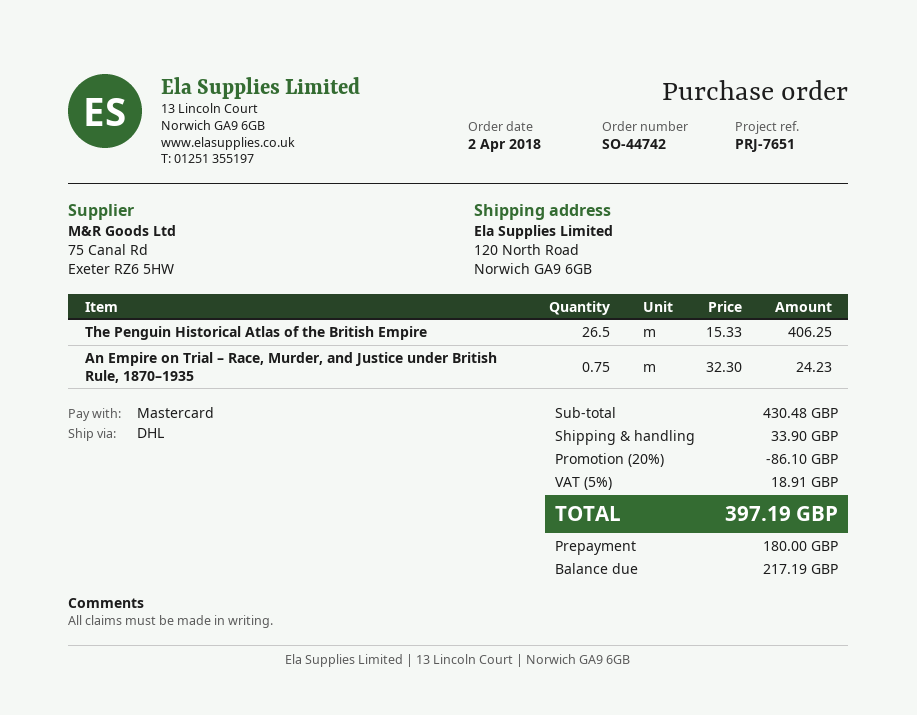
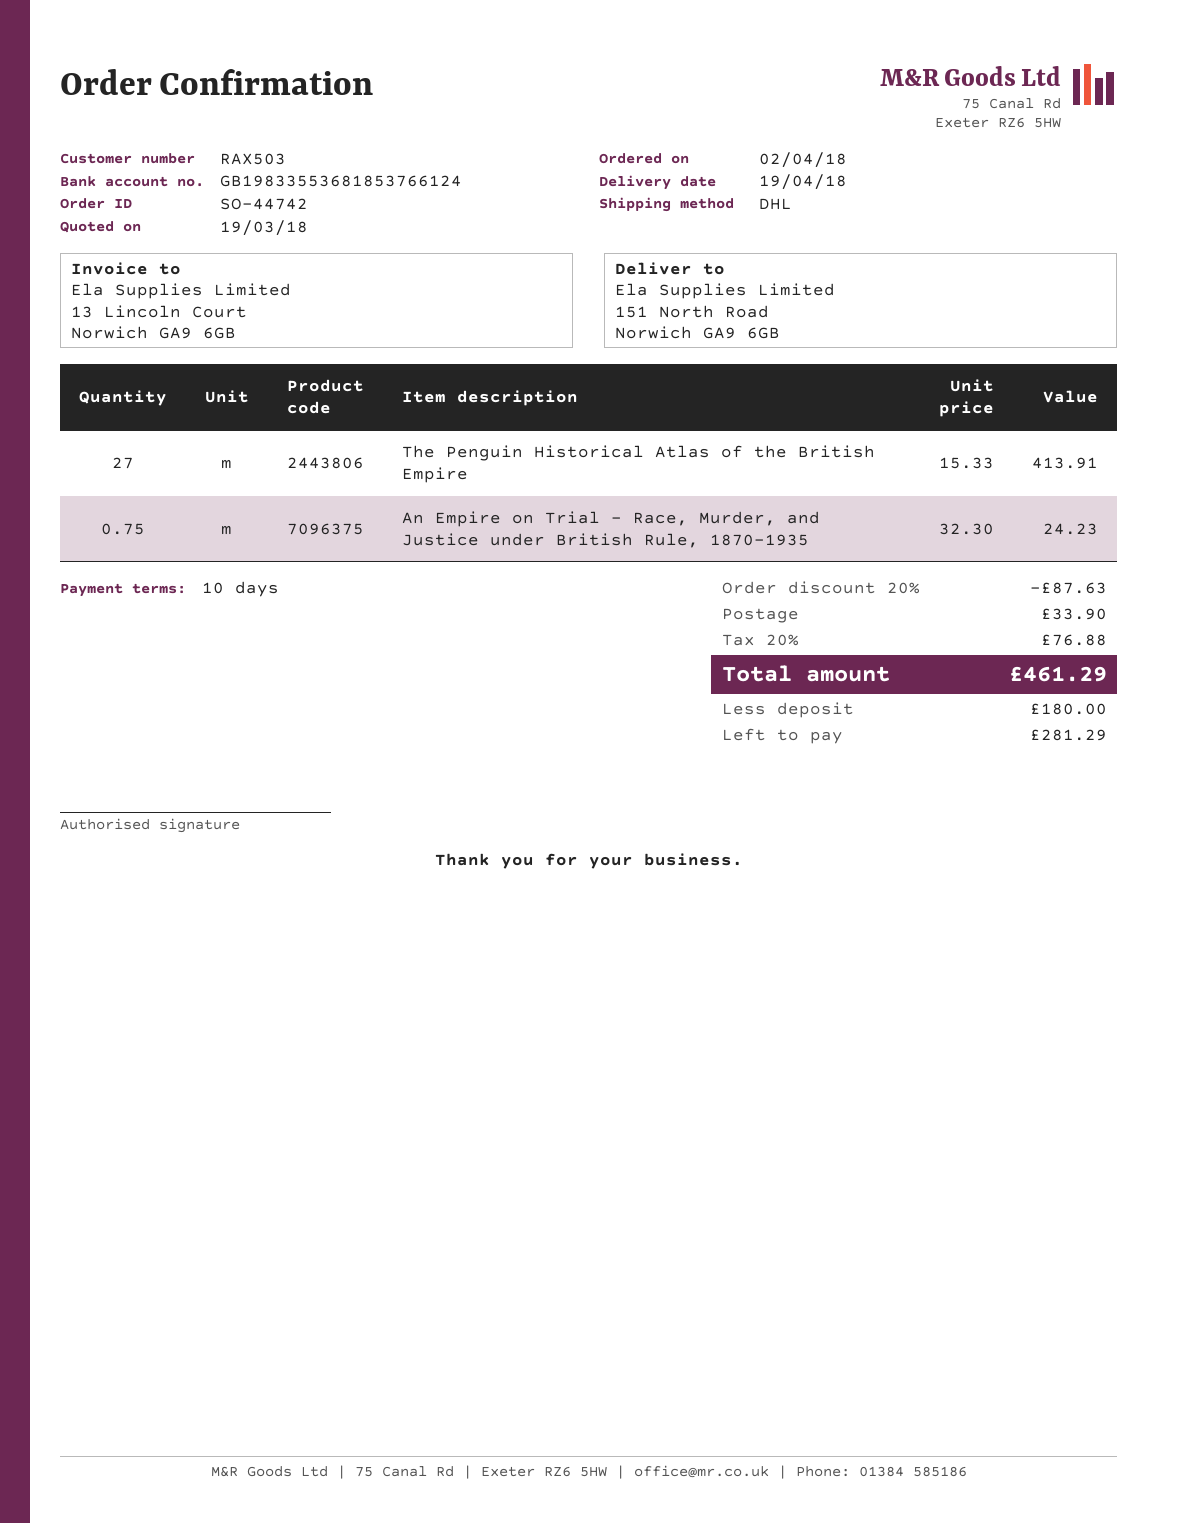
ship to: 120 North Road, Norwich GA9 6GB -> 151 North Road, Norwich GA9 6GB
The Penguin Historical Atlas of the British Empire: 26.5 x 15.33 = 406.25 -> 27 x 15.33 = 413.91
discount: 20% = 86.10 -> 20% = 87.63
tax: 5% = 18.91 -> 20% = 76.88
total: 397.19 -> 461.29
balance: 217.19 -> 281.29

